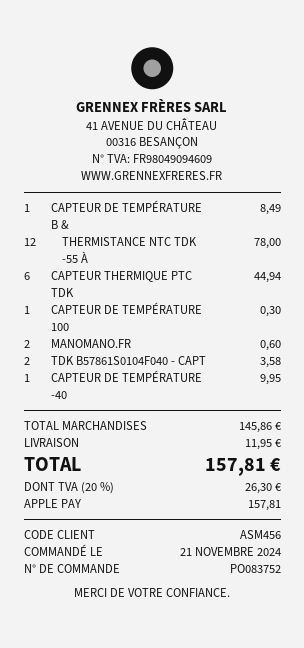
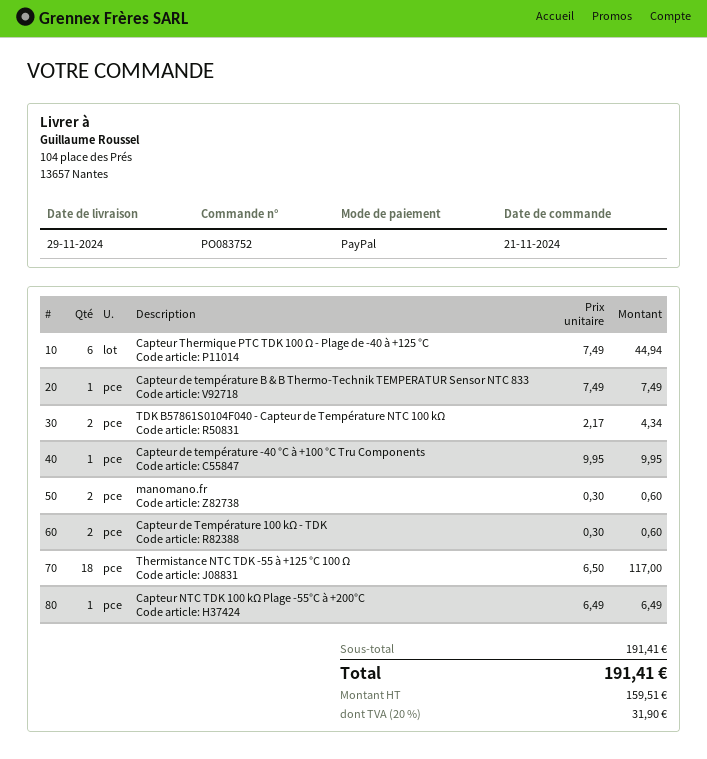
payment method: Apple Pay -> PayPal
CAPTEUR DE TEMPÉRATURE B &: 1 for 8.49 -> 1 for 7.49
THERMISTANCE NTC TDK -55 À: 12 for 78.00 -> 18 for 117.00
CAPTEUR DE TEMPÉRATURE 100: 1 for 0.30 -> 2 for 0.60
TDK B57861S0104F040 - CAPT: 2 for 3.58 -> 2 for 4.34
Capteur NTC TDK 100 kΩ Plage -55°C à +200°C: none -> 1 for 6.49
subtotal: 145.86 -> 191.41
shipping: 11.95 -> none
tax: 20% = 26.30 -> 20% = 31.90
total: 157.81 -> 191.41

